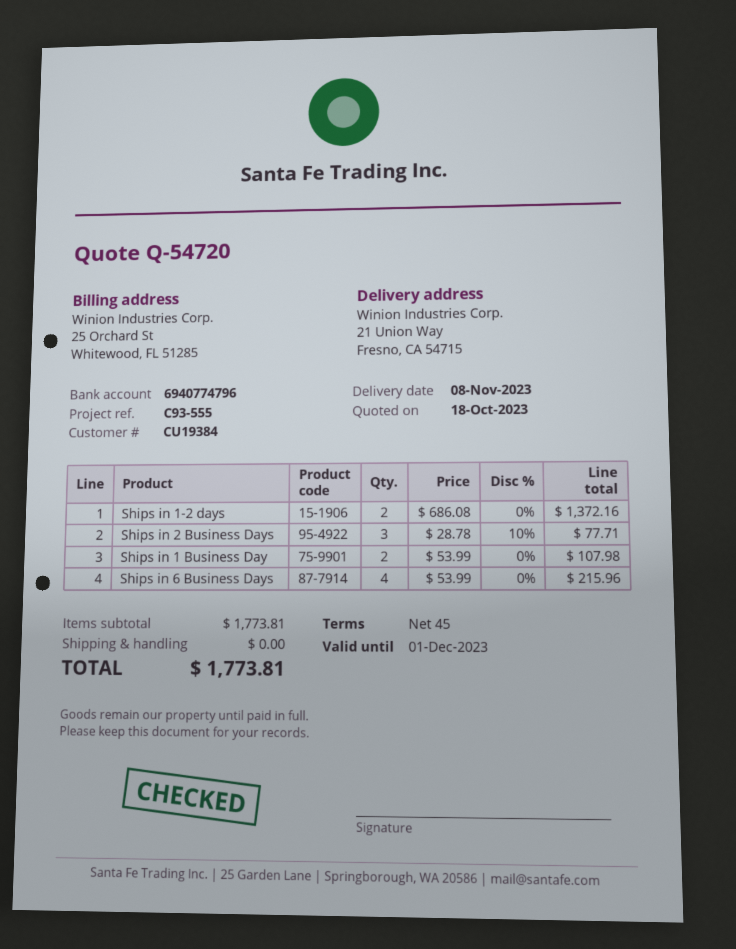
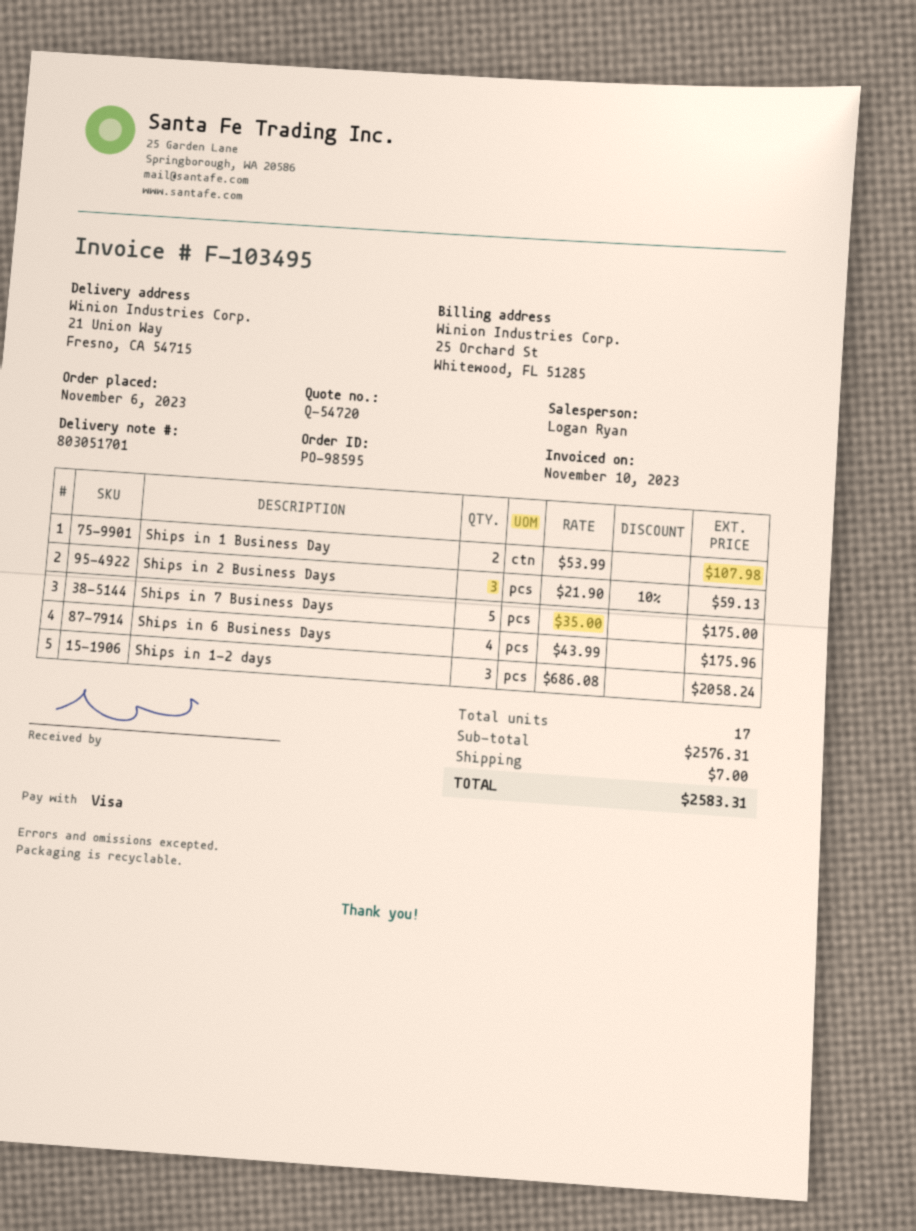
Ships in 1-2 days: 2 x 686.08 = 1372.16 -> 3 x 686.08 = 2058.24
Ships in 2 Business Days: 3 x 28.78 - 10% = 77.71 -> 3 x 21.90 - 10% = 59.13
Ships in 6 Business Days: 4 x 53.99 = 215.96 -> 4 x 43.99 = 175.96
Ships in 7 Business Days: none -> 5 x 35.00 = 175.00
subtotal: 1773.81 -> 2576.31
shipping: 0.00 -> 7.00
total: 1773.81 -> 2583.31

